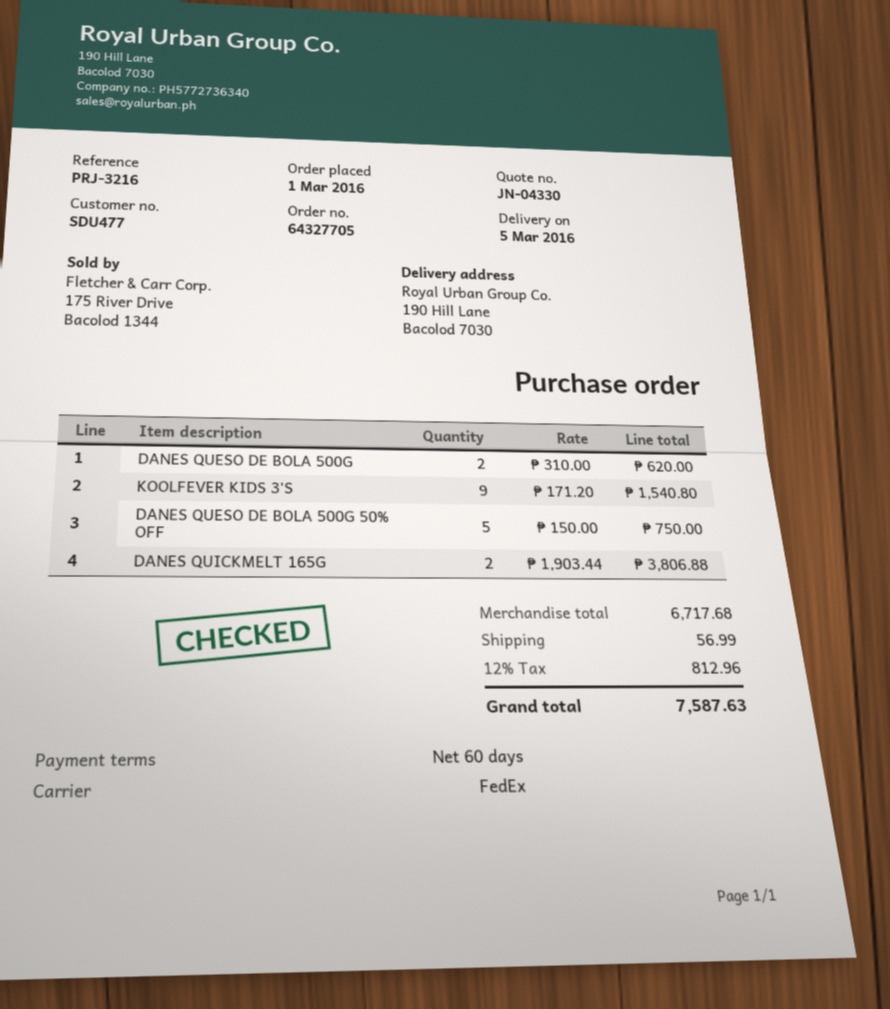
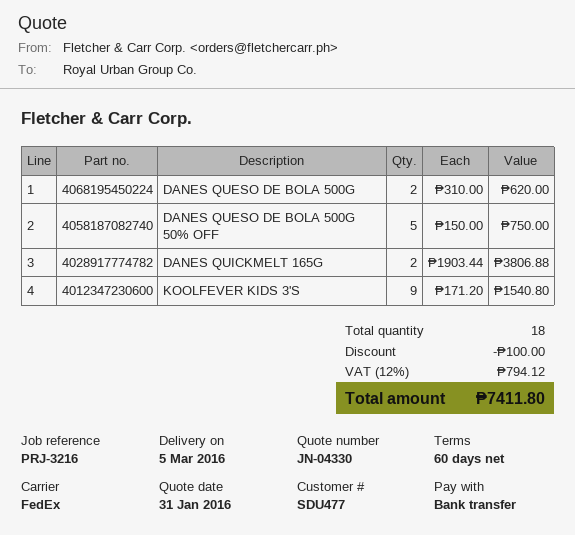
discount: none -> 100.00
shipping: 56.99 -> none
tax: 12% = 812.96 -> 12% = 794.12
total: 7587.63 -> 7411.80

